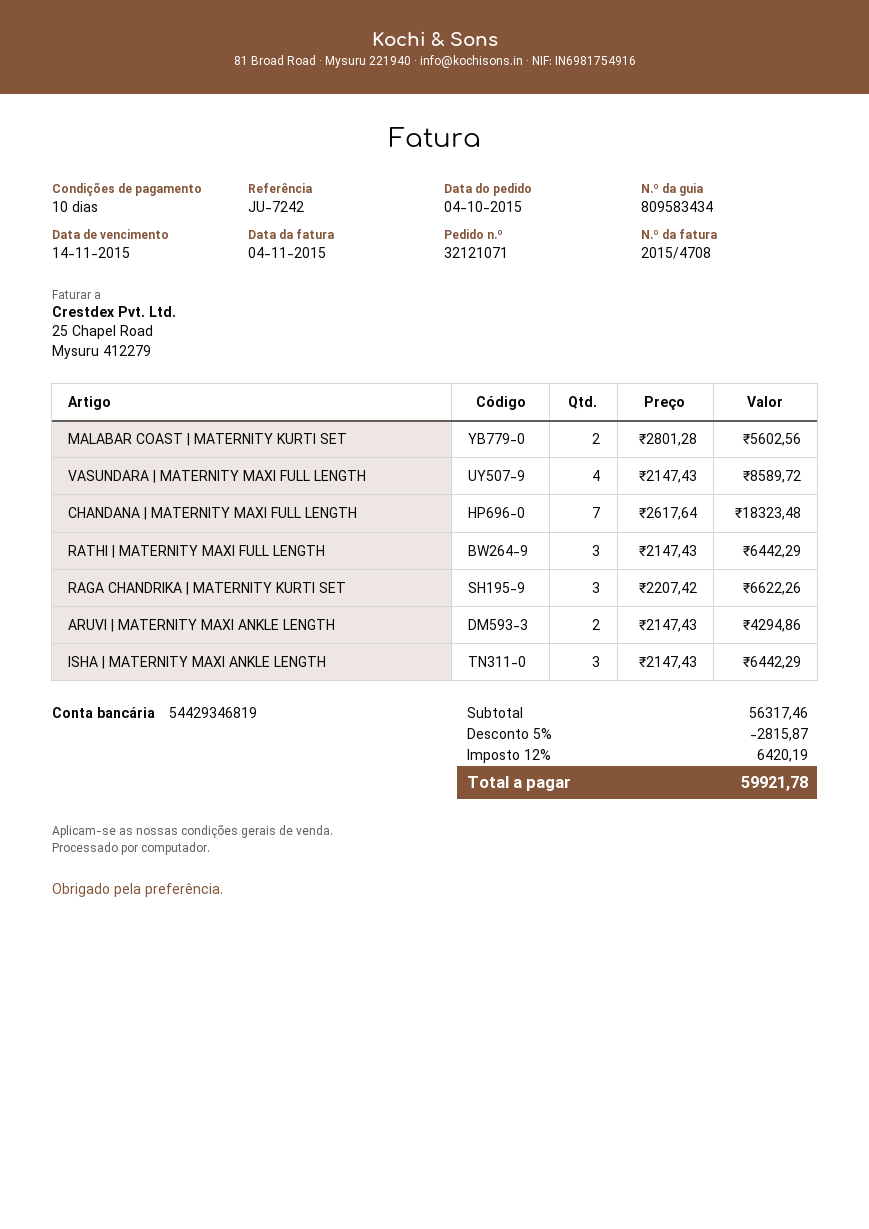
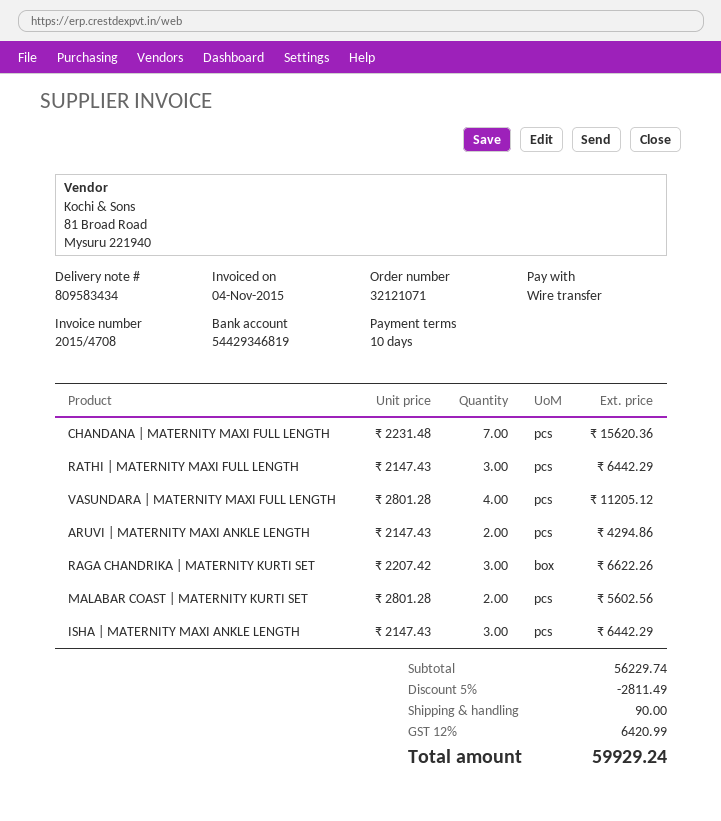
VASUNDARA | MATERNITY MAXI FULL LENGTH: 4 x 2147.43 = 8589.72 -> 4 x 2801.28 = 11205.12
CHANDANA | MATERNITY MAXI FULL LENGTH: 7 x 2617.64 = 18323.48 -> 7 x 2231.48 = 15620.36
subtotal: 56317.46 -> 56229.74
discount: 5% = 2815.87 -> 5% = 2811.49
shipping: none -> 90.00
tax: 12% = 6420.19 -> 12% = 6420.99
total: 59921.78 -> 59929.24

